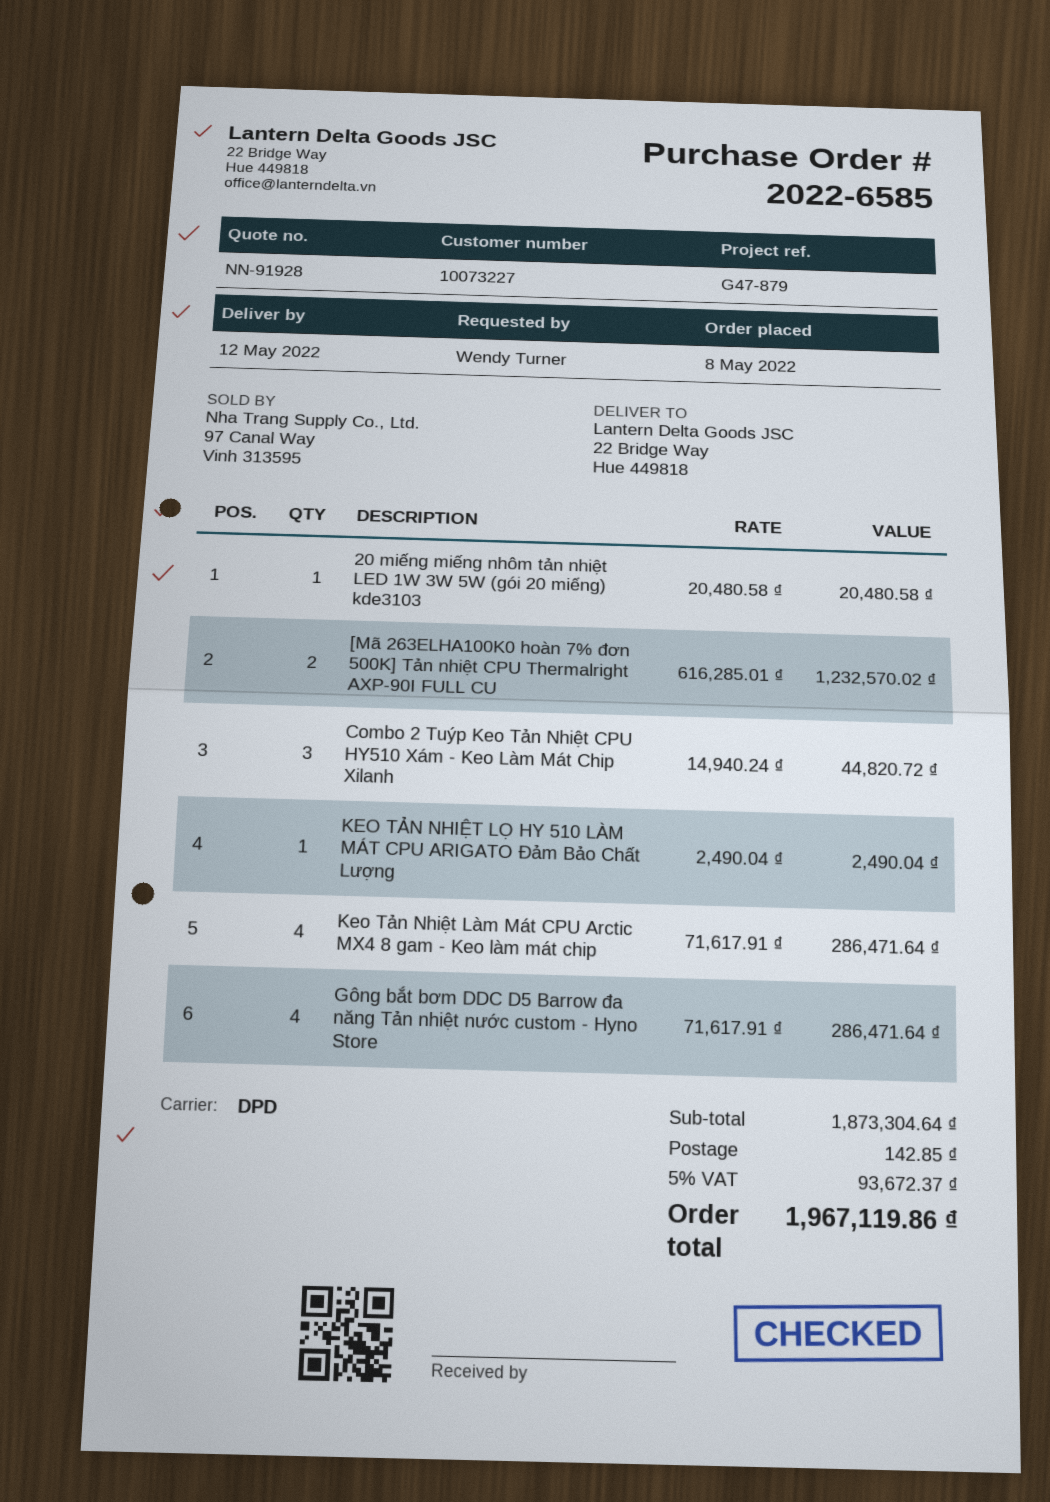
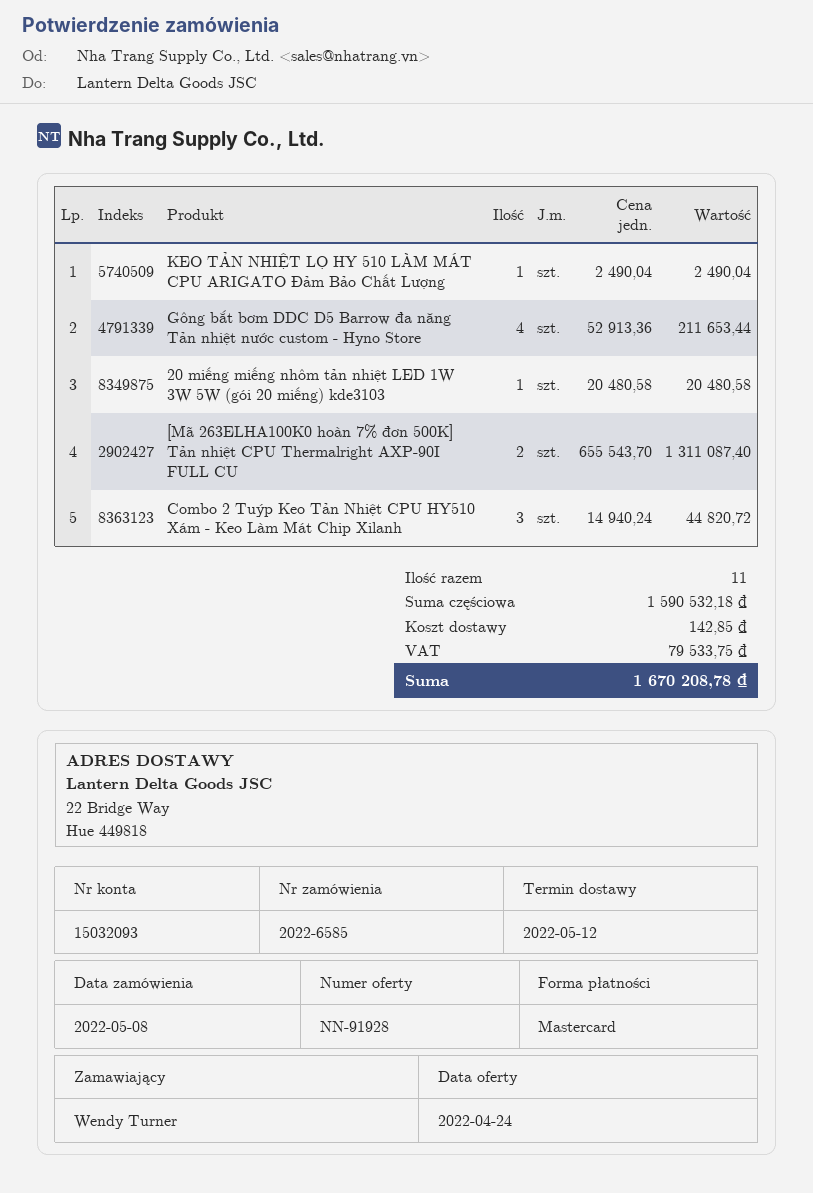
[Mã 263ELHA100K0 hoàn 7% đơn 500K] Tản nhiệt CPU Thermalright AXP-90I FULL CU: 2 x 616285.01 = 1232570.02 -> 2 x 655543.70 = 1311087.40
Keo Tản Nhiệt Làm Mát CPU Arctic MX4 8 gam - Keo làm mát chip: 4 x 71617.91 = 286471.64 -> none
Gông bắt bơm DDC D5 Barrow đa năng Tản nhiệt nước custom - Hyno Store: 4 x 71617.91 = 286471.64 -> 4 x 52913.36 = 211653.44
subtotal: 1873304.64 -> 1590532.18
tax: 93672.37 -> 79533.75
total: 1967119.86 -> 1670208.78

